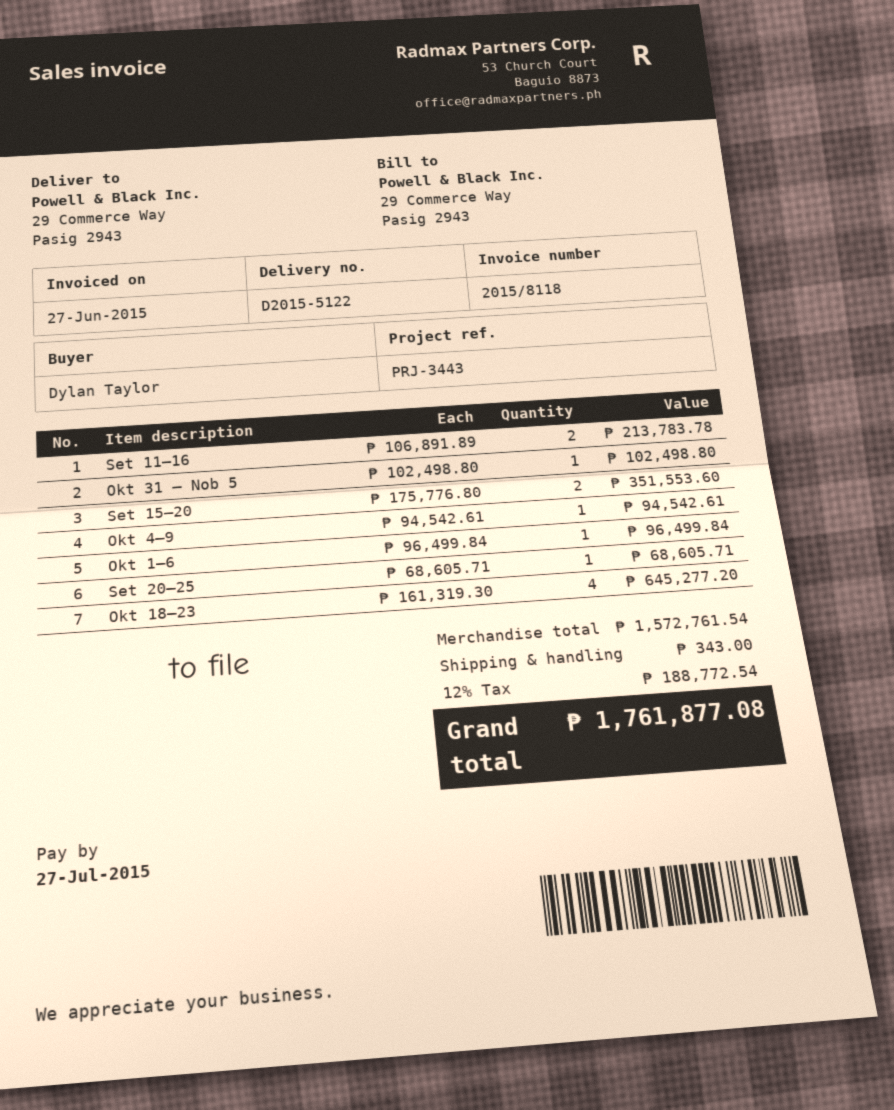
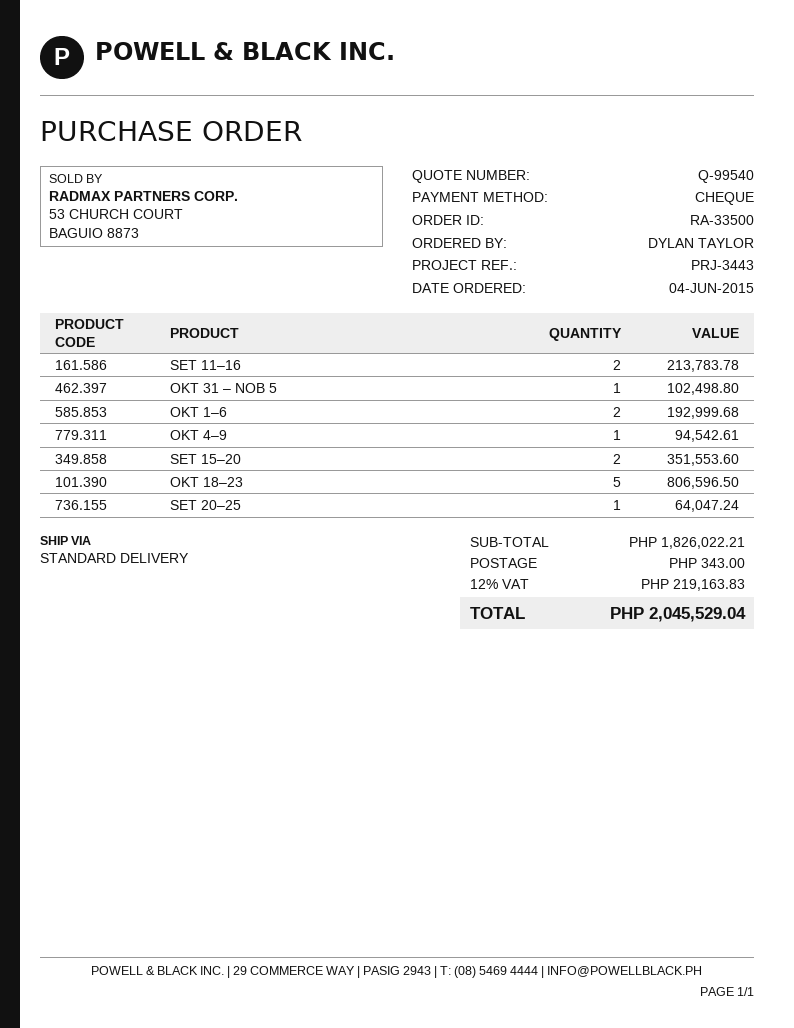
Okt 1–6: 1 for 96499.84 -> 2 for 192999.68
Set 20–25: 1 for 68605.71 -> 1 for 64047.24
Okt 18–23: 4 for 645277.20 -> 5 for 806596.50
subtotal: 1572761.54 -> 1826022.21
tax: 12% = 188772.54 -> 12% = 219163.83
total: 1761877.08 -> 2045529.04

